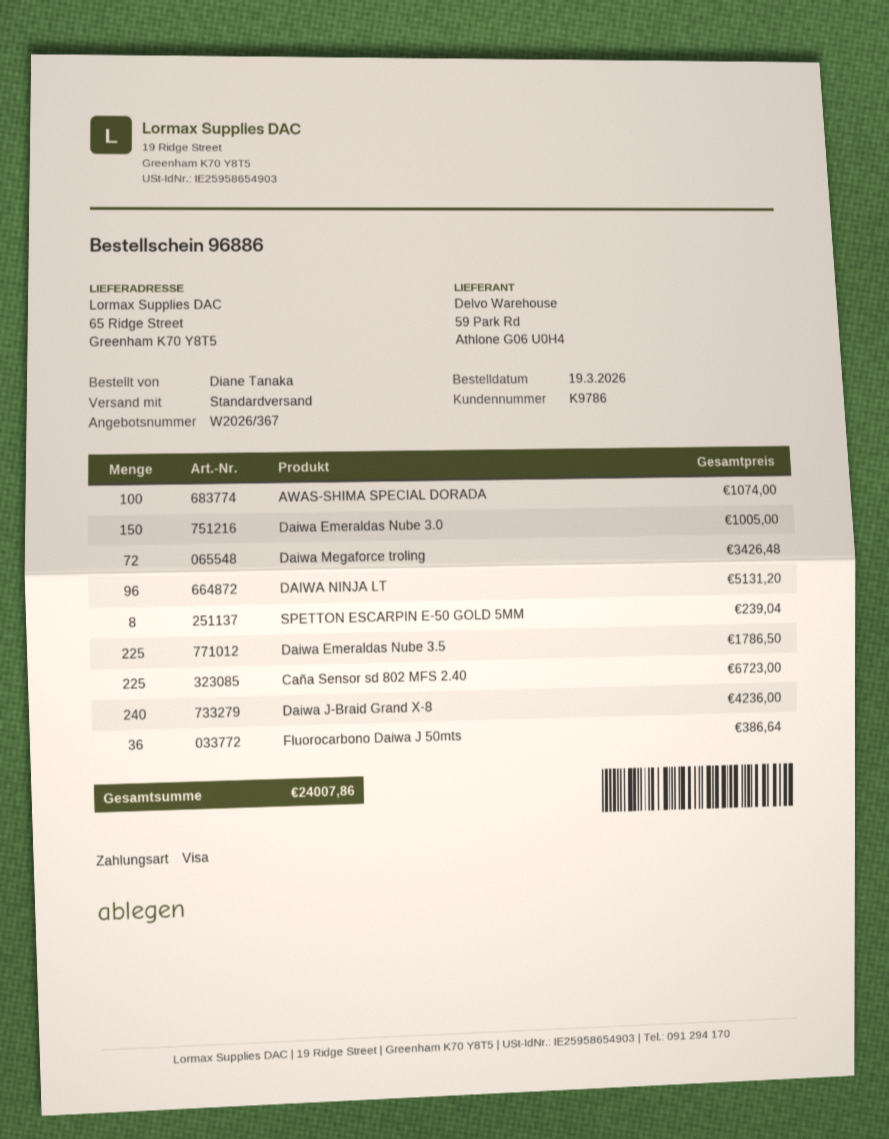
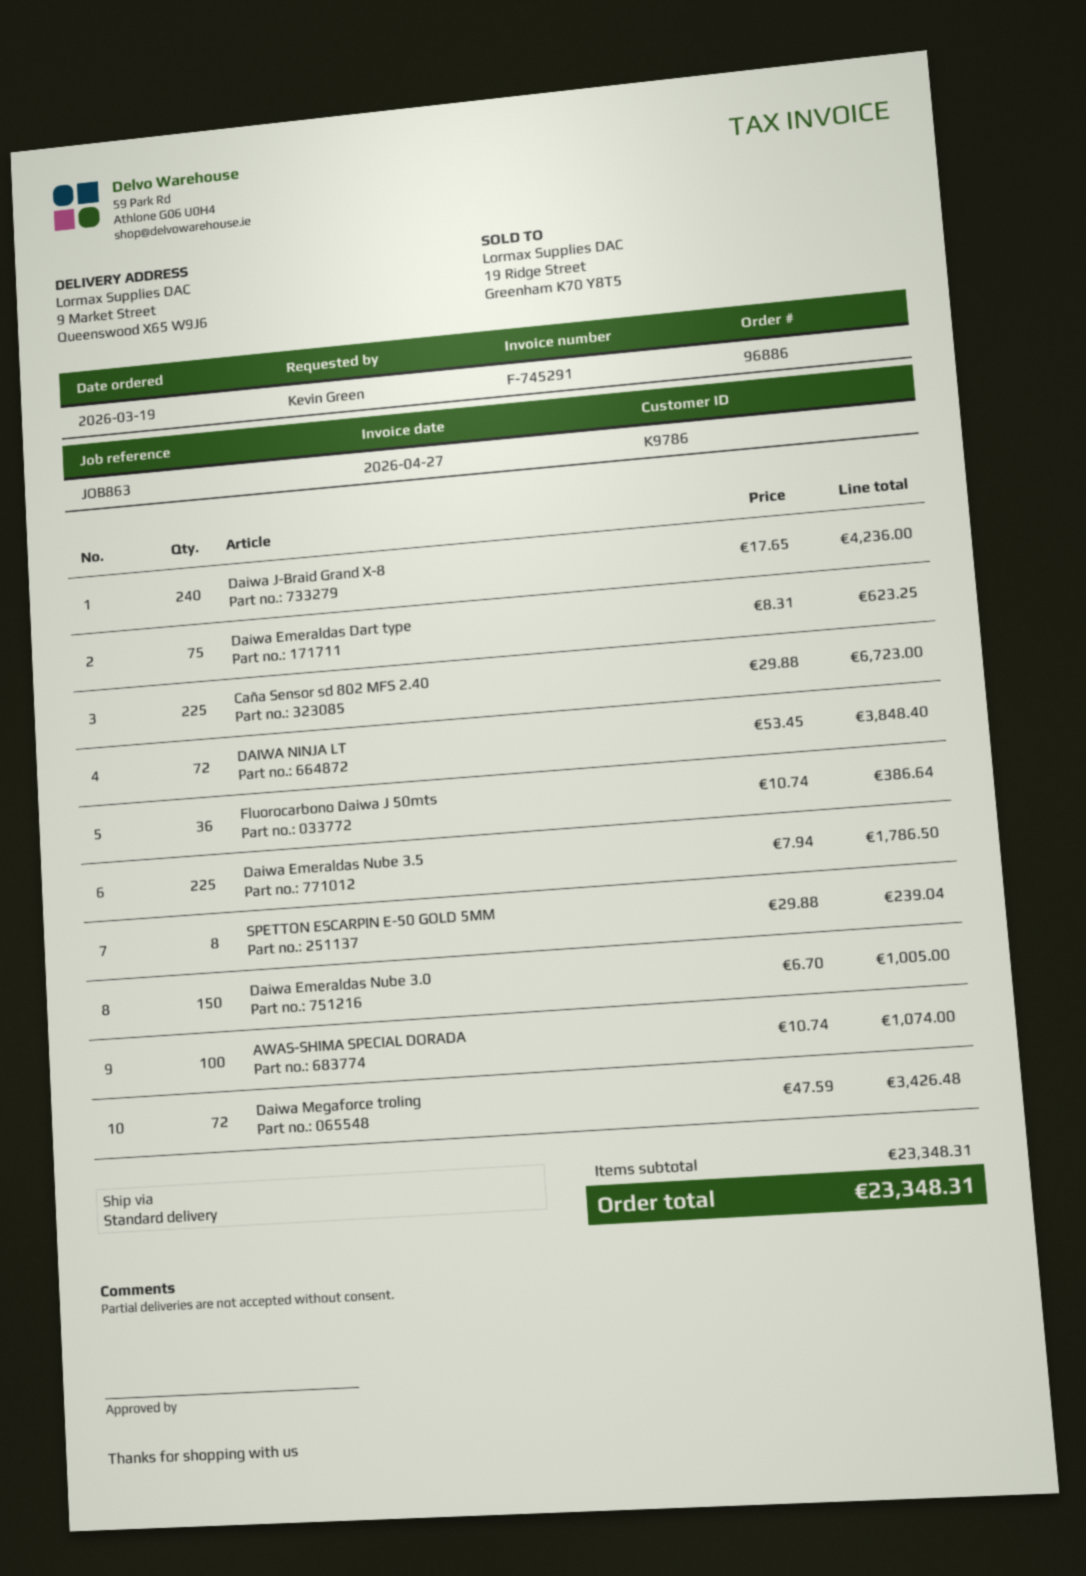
ordered by: Diane Tanaka -> Kevin Green
ship to: 65 Ridge Street, Greenham K70 Y8T5 -> 9 Market Street, Queenswood X65 W9J6
DAIWA NINJA LT: 96 for 5131.20 -> 72 for 3848.40
Daiwa Emeraldas Dart type: none -> 75 for 623.25
total: 24007.86 -> 23348.31

